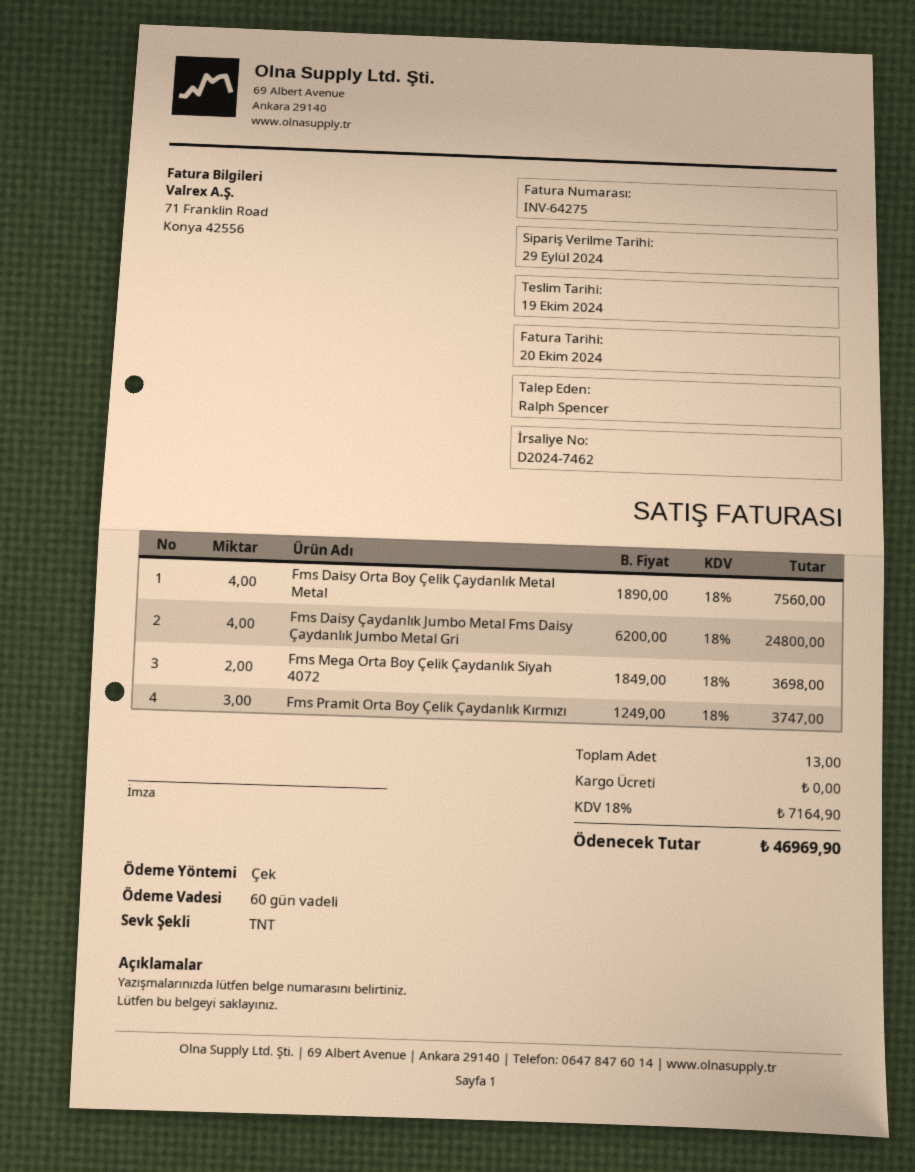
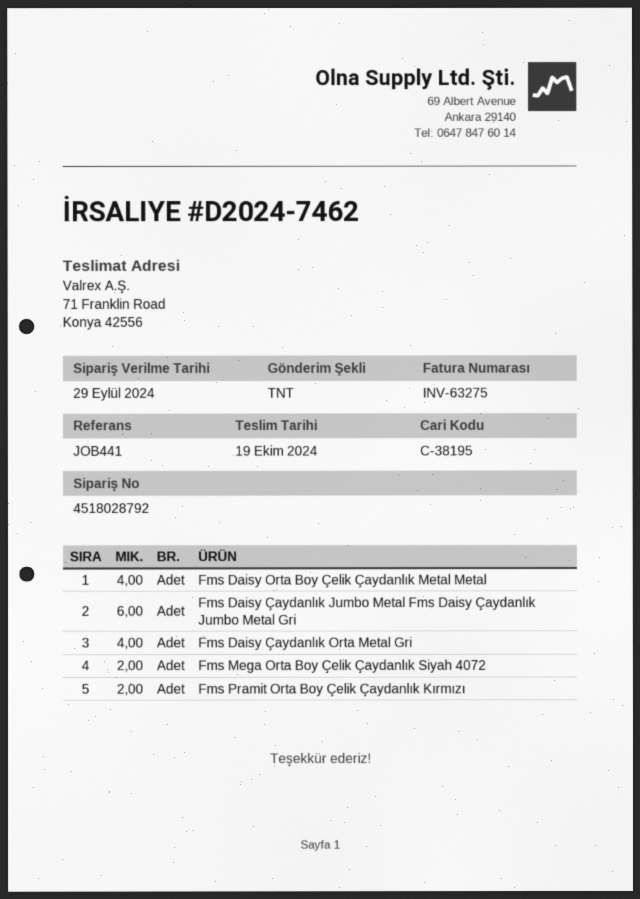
invoice number: INV-64275 -> INV-63275
Fms Daisy Çaydanlık Jumbo Metal Fms Daisy Çaydanlık Jumbo Metal Gri: 4 -> 6
Fms Pramit Orta Boy Çelik Çaydanlık Kırmızı: 3 -> 2
Fms Daisy Çaydanlık Orta Metal Gri: none -> 4

